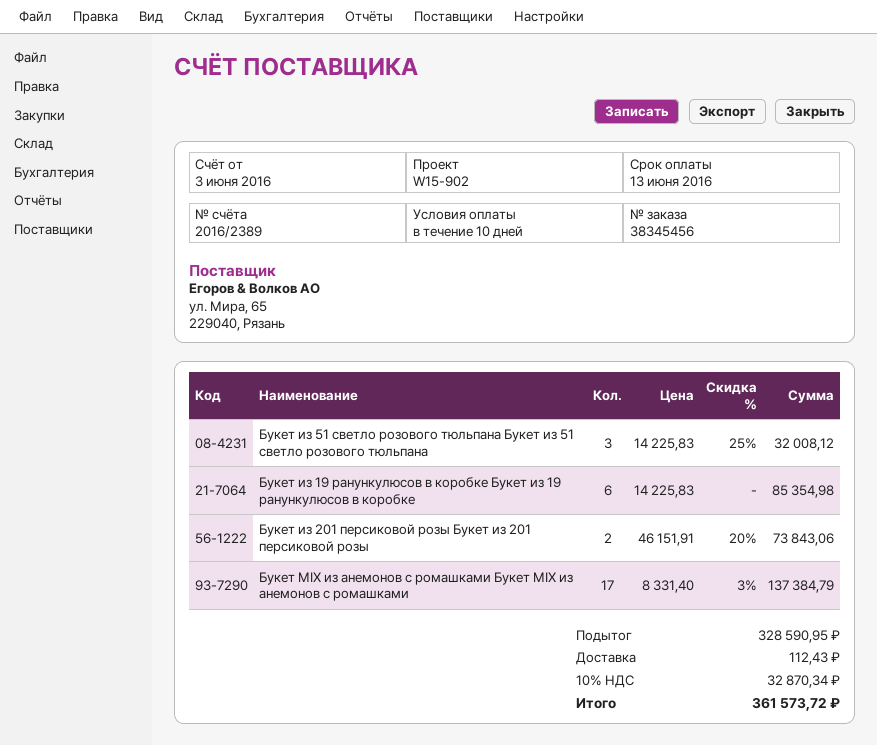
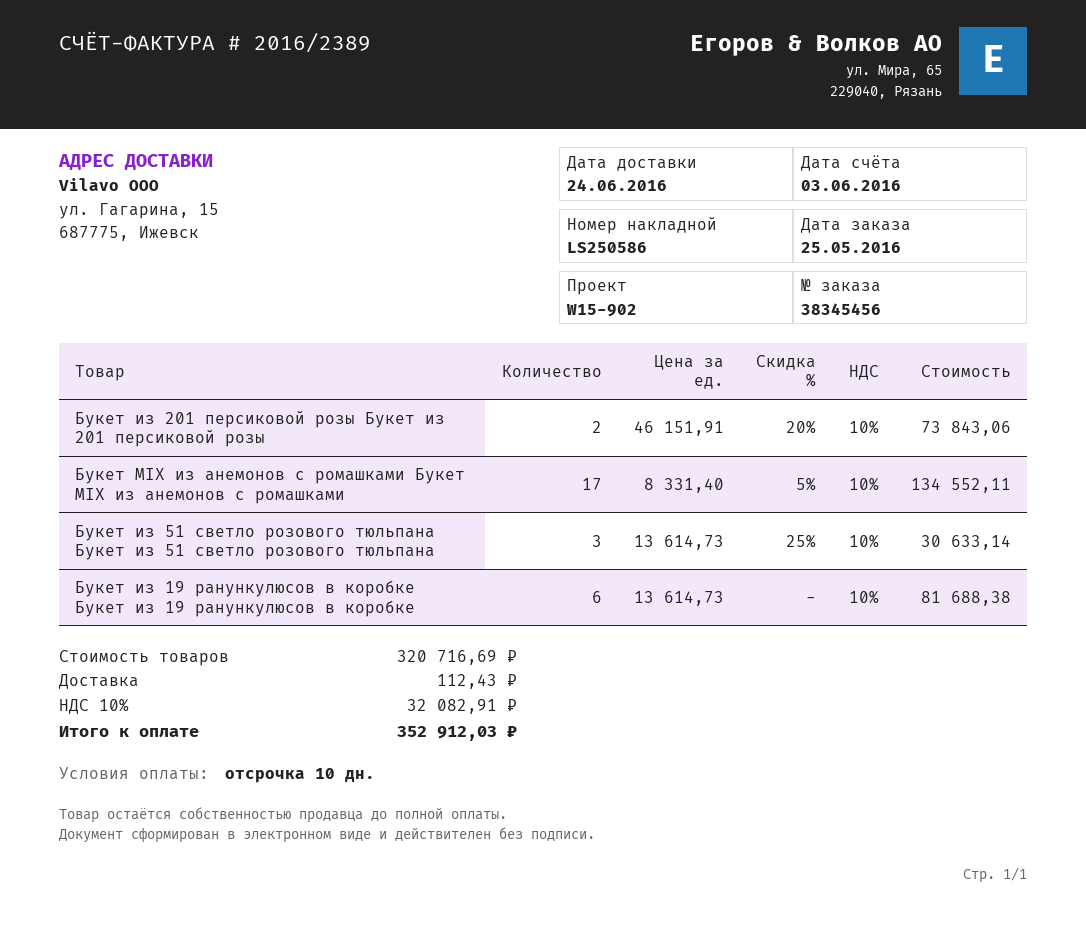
Букет из 51 светло розового тюльпана Букет из 51 светло розового тюльпана: 3 x 14225.83 - 25% = 32008.12 -> 3 x 13614.73 - 25% = 30633.14
Букет из 19 ранункулюсов в коробке Букет из 19 ранункулюсов в коробке: 6 x 14225.83 = 85354.98 -> 6 x 13614.73 = 81688.38
Букет MIX из анемонов с ромашками Букет MIX из анемонов с ромашками: 17 x 8331.40 - 3% = 137384.79 -> 17 x 8331.40 - 5% = 134552.11
subtotal: 328590.95 -> 320716.69
tax: 10% = 32870.34 -> 10% = 32082.91
total: 361573.72 -> 352912.03

